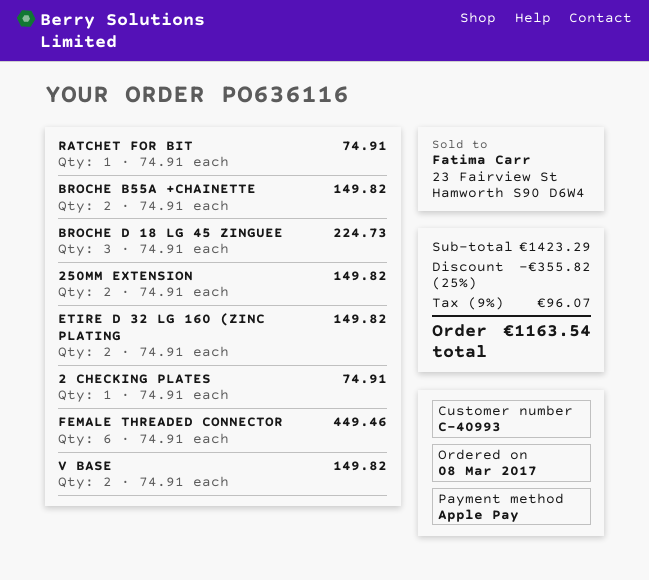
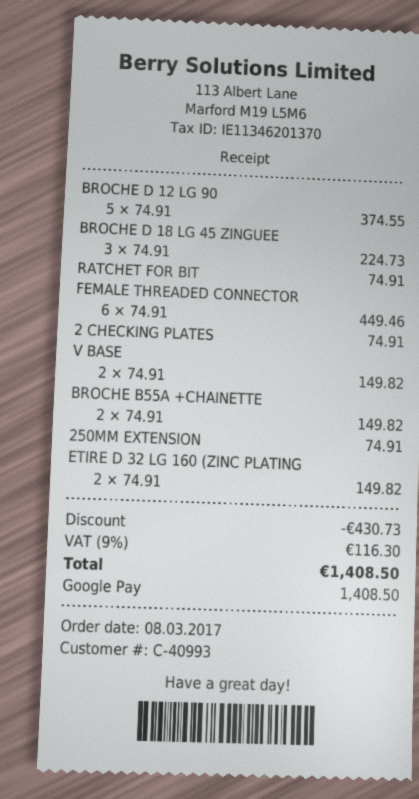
payment method: Apple Pay -> Google Pay
250MM EXTENSION: 2 x 74.91 = 149.82 -> 1 x 74.91 = 74.91
BROCHE D 12 LG 90: none -> 5 x 74.91 = 374.55
discount: 355.82 -> 430.73
tax: 9% = 96.07 -> 9% = 116.30
total: 1163.54 -> 1408.50

